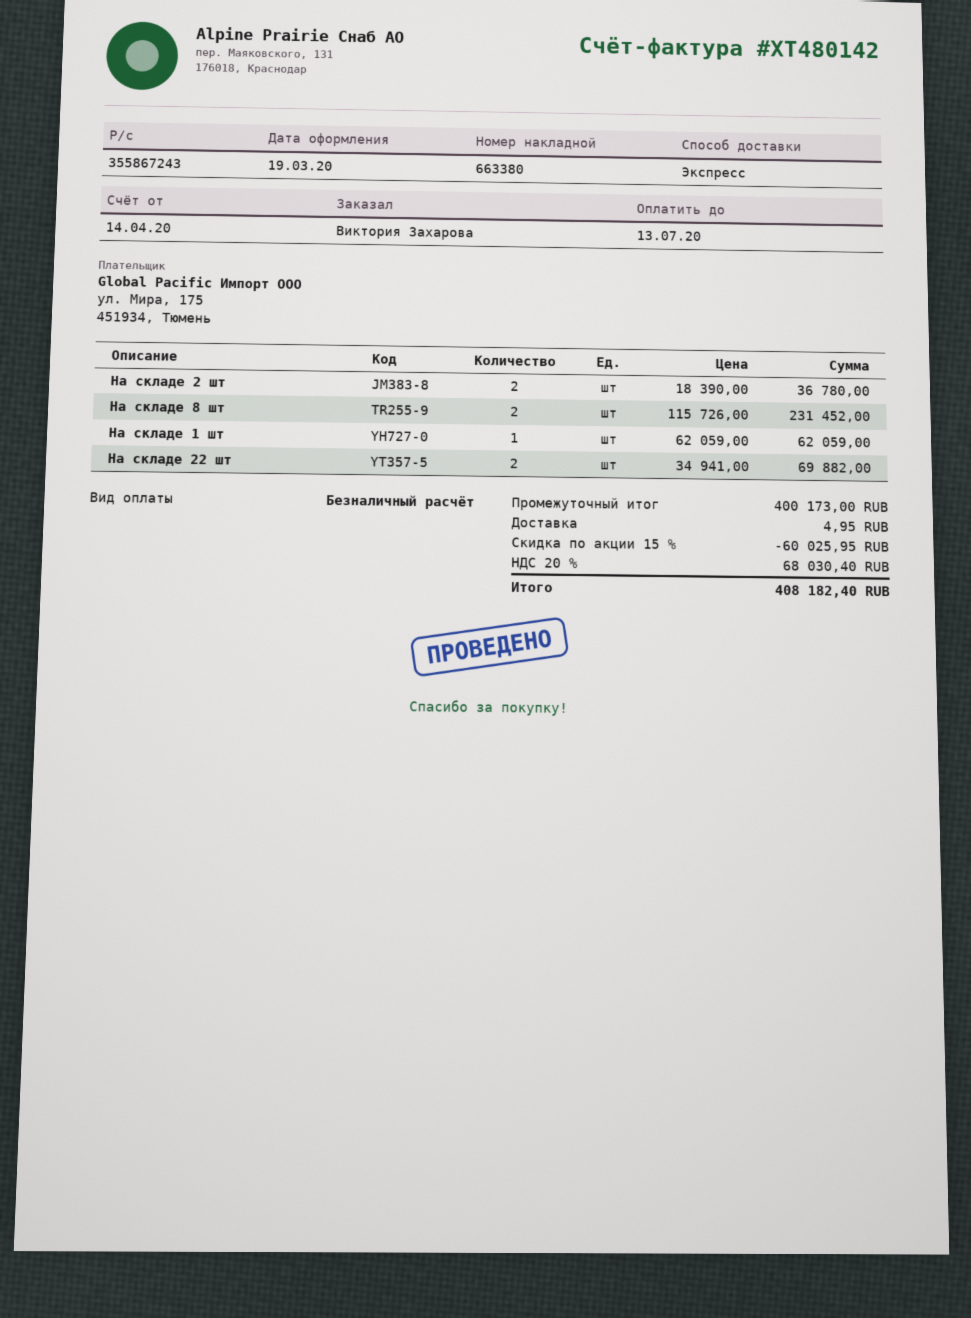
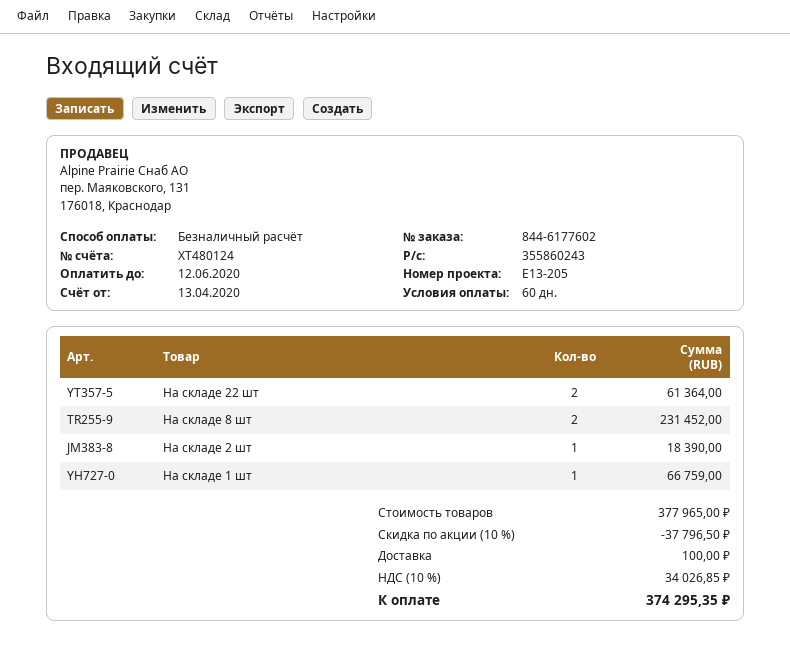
invoice number: XT480142 -> XT480124
invoice date: 2020-04-14 -> 2020-04-13
due date: 2020-07-13 -> 2020-06-12
bank account: 355867243 -> 355860243
На складе 2 шт: 2 for 36780.00 -> 1 for 18390.00
На складе 1 шт: 1 for 62059.00 -> 1 for 66759.00
На складе 22 шт: 2 for 69882.00 -> 2 for 61364.00
subtotal: 400173.00 -> 377965.00
discount: 15% = 60025.95 -> 10% = 37796.50
shipping: 4.95 -> 100.00
tax: 20% = 68030.40 -> 10% = 34026.85
total: 408182.40 -> 374295.35

